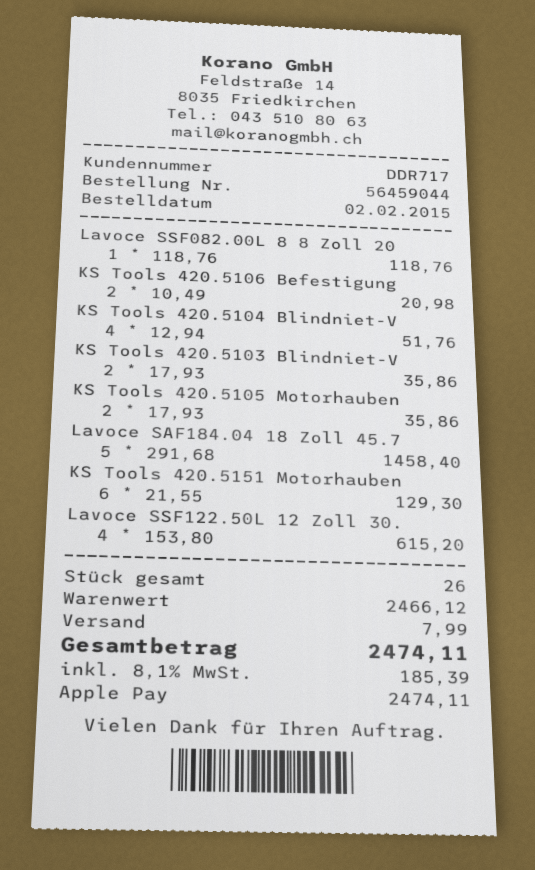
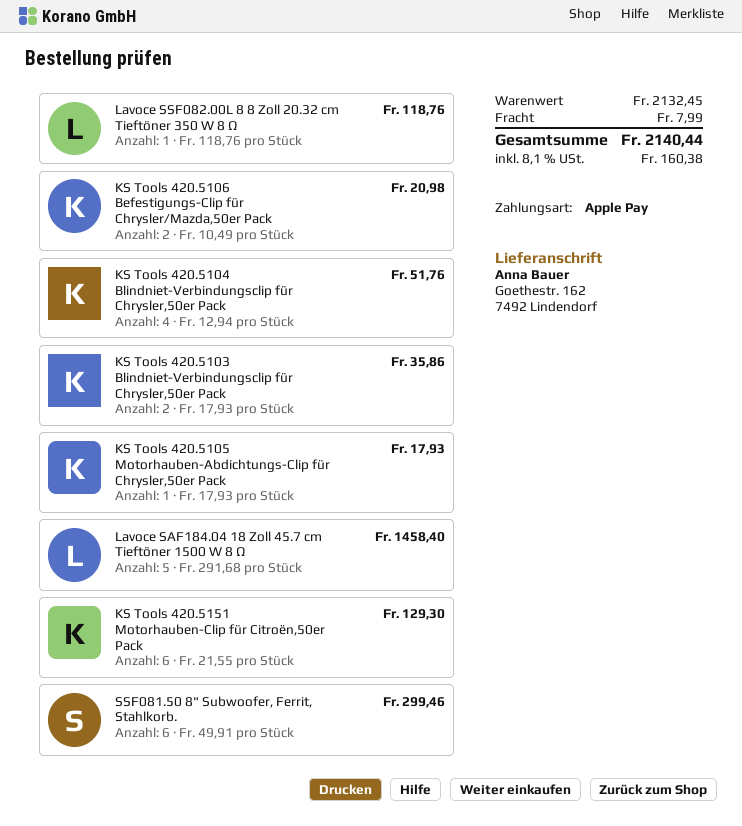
KS Tools 420.5105 Motorhauben: 2 x 17.93 = 35.86 -> 1 x 17.93 = 17.93
Lavoce SSF122.50L 12 Zoll 30.: 4 x 153.80 = 615.20 -> none
SSF081.50 8" Subwoofer, Ferrit, Stahlkorb.: none -> 6 x 49.91 = 299.46
subtotal: 2466.12 -> 2132.45
tax: 8.1% = 185.39 -> 8.1% = 160.38
total: 2474.11 -> 2140.44

